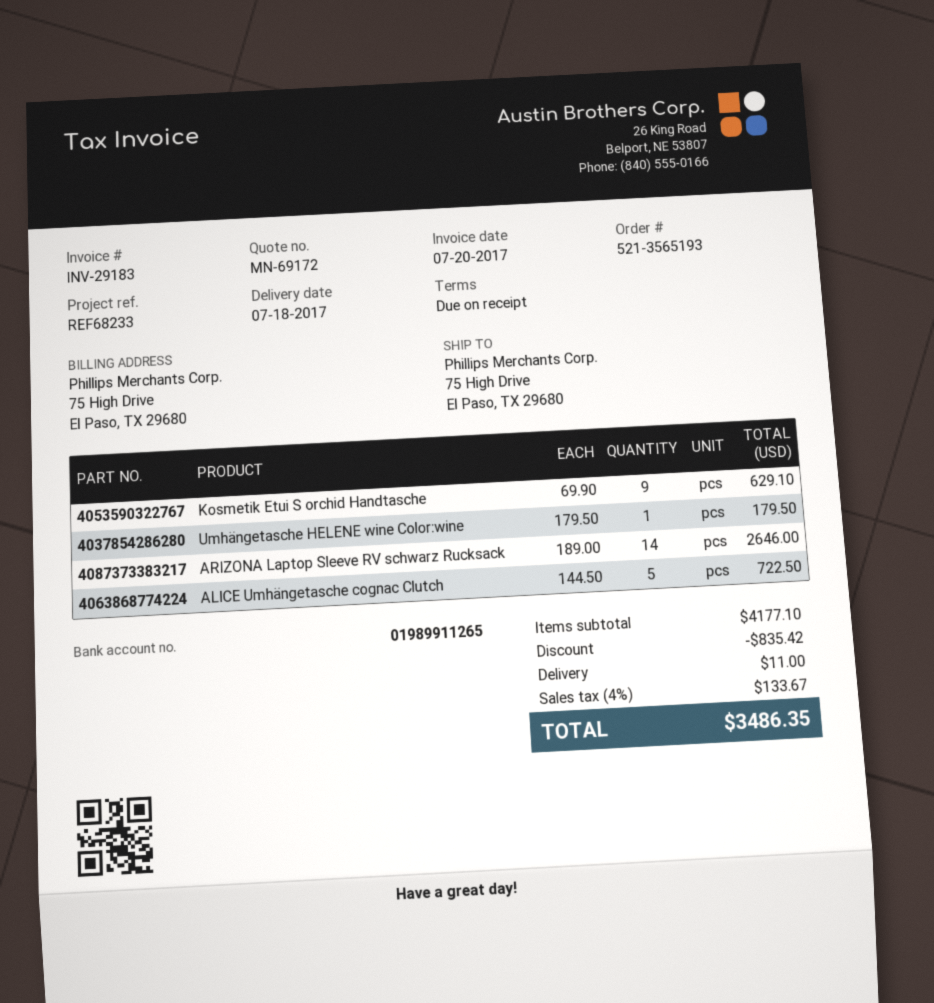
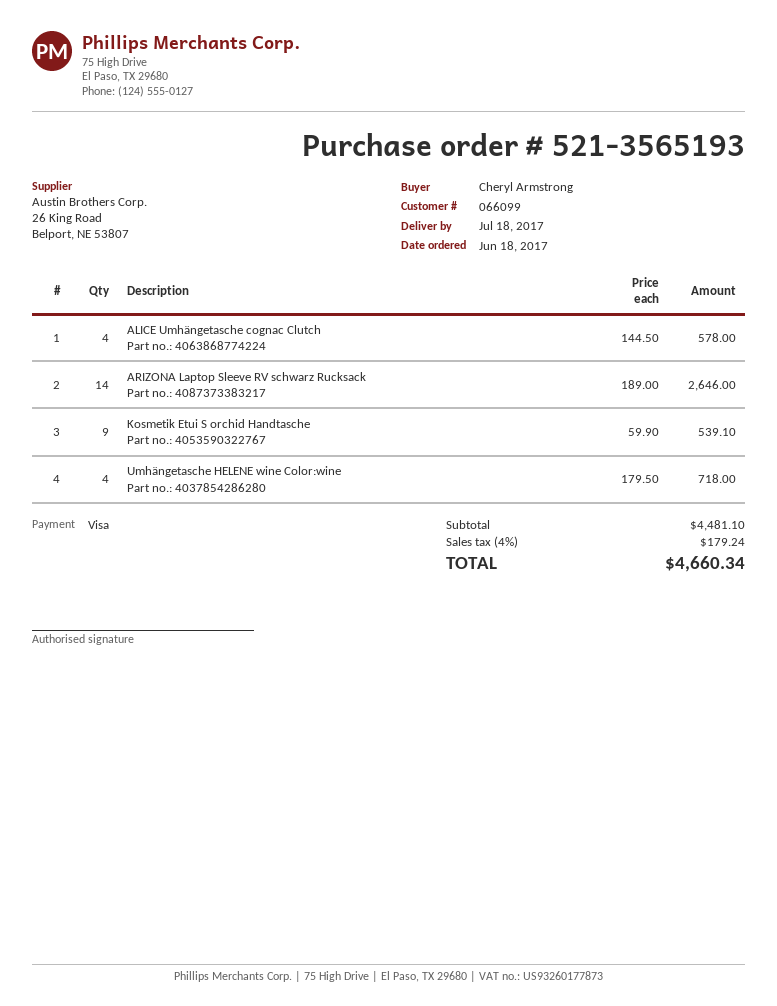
Kosmetik Etui S orchid Handtasche: 9 x 69.90 = 629.10 -> 9 x 59.90 = 539.10
Umhängetasche HELENE wine Color:wine: 1 x 179.50 = 179.50 -> 4 x 179.50 = 718.00
ALICE Umhängetasche cognac Clutch: 5 x 144.50 = 722.50 -> 4 x 144.50 = 578.00
subtotal: 4177.10 -> 4481.10
discount: 835.42 -> none
shipping: 11.00 -> none
tax: 4% = 133.67 -> 4% = 179.24
total: 3486.35 -> 4660.34

